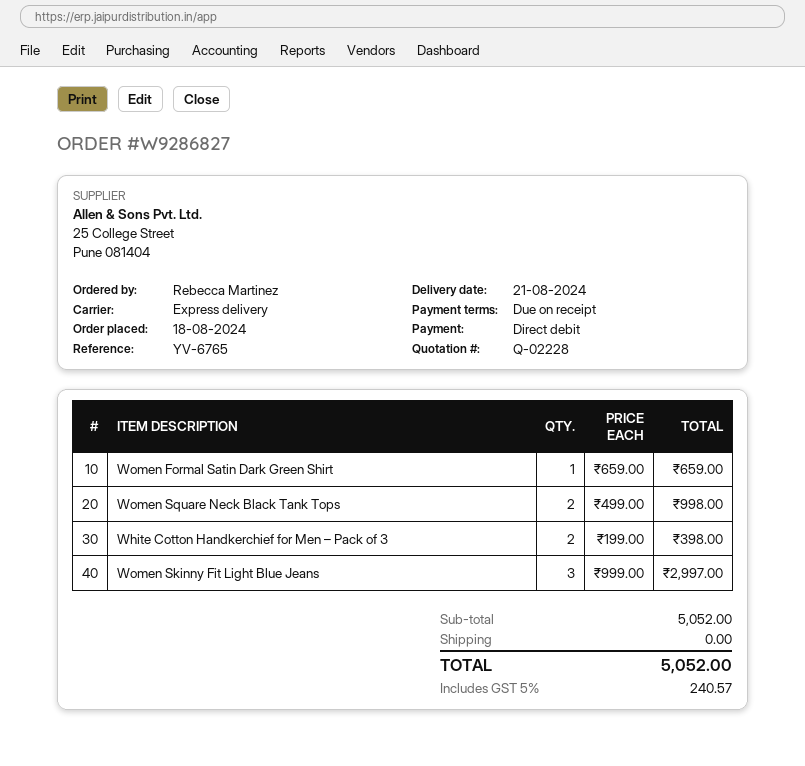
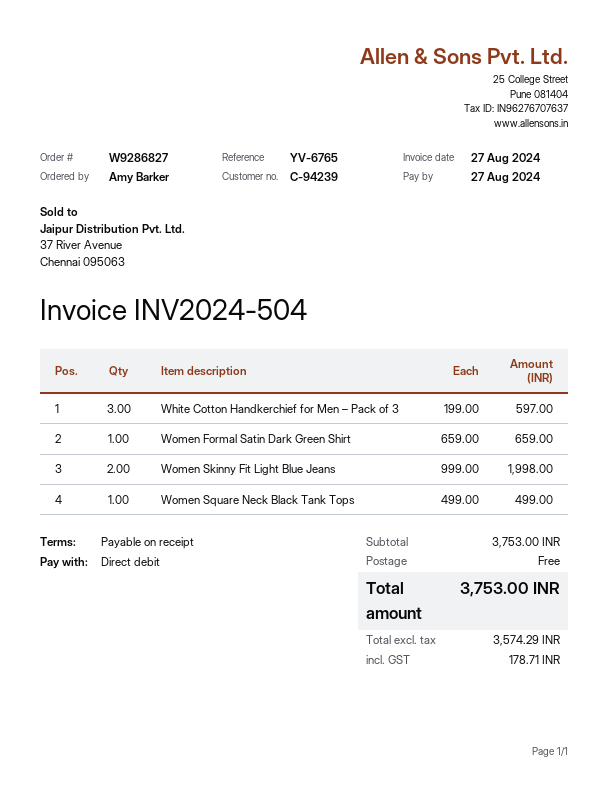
ordered by: Rebecca Martinez -> Amy Barker
Women Square Neck Black Tank Tops: 2 x 499.00 = 998.00 -> 1 x 499.00 = 499.00
White Cotton Handkerchief for Men – Pack of 3: 2 x 199.00 = 398.00 -> 3 x 199.00 = 597.00
Women Skinny Fit Light Blue Jeans: 3 x 999.00 = 2997.00 -> 2 x 999.00 = 1998.00
subtotal: 5052.00 -> 3753.00
tax: 240.57 -> 178.71
total: 5052.00 -> 3753.00

